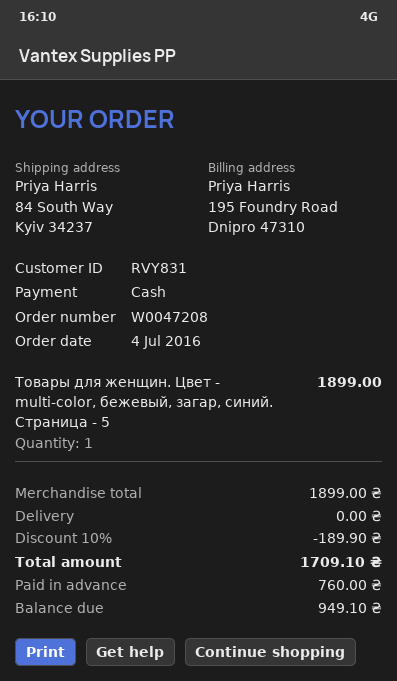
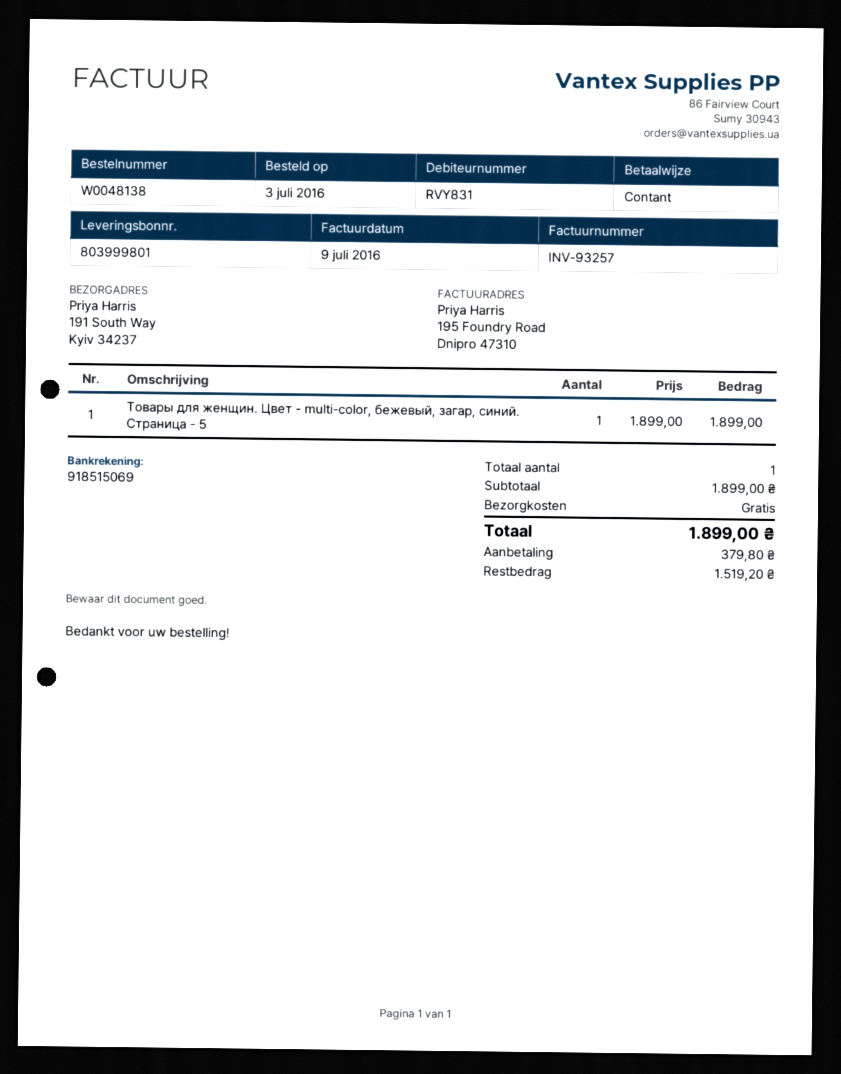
order number: W0047208 -> W0048138
order date: 2016-07-04 -> 2016-07-03
ship to: 84 South Way, Kyiv 34237 -> 191 South Way, Kyiv 34237
discount: 10% = 189.90 -> none
total: 1709.10 -> 1899.00
deposit: 760.00 -> 379.80
balance: 949.10 -> 1519.20

